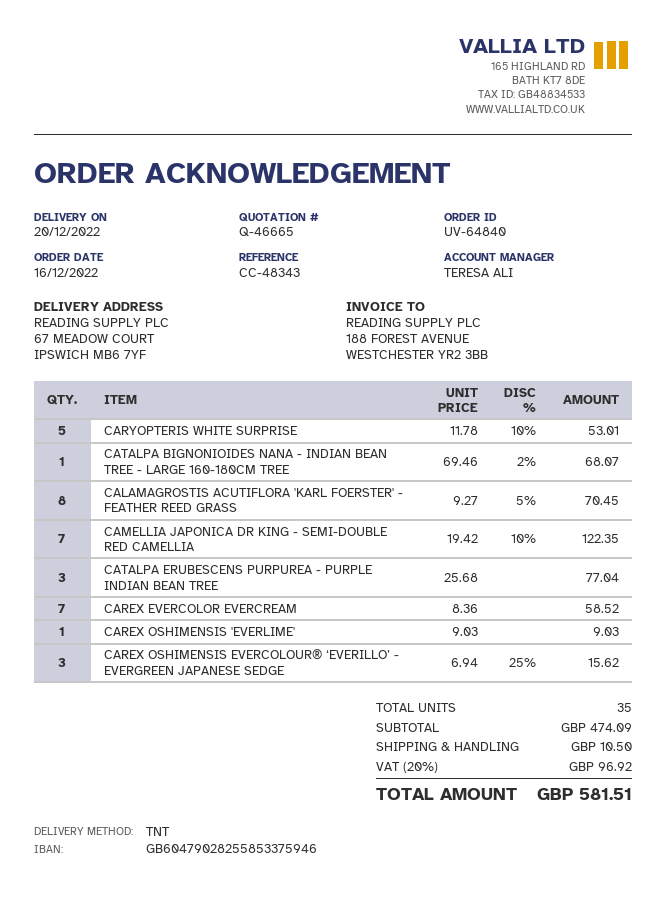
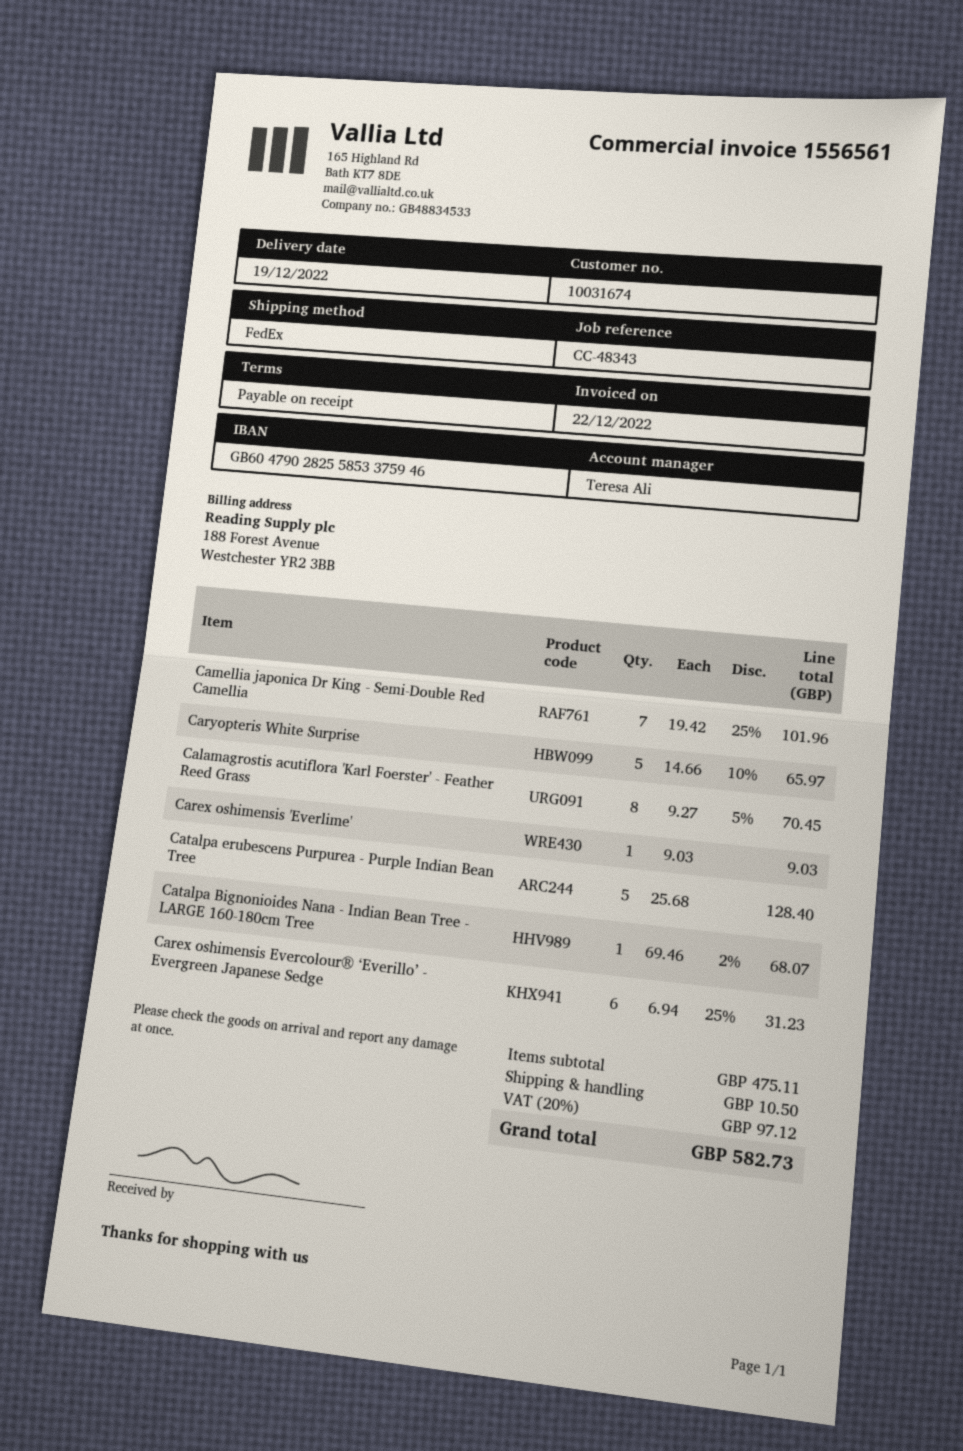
delivery date: 2022-12-20 -> 2022-12-19
shipping method: TNT -> FedEx
CARYOPTERIS WHITE SURPRISE: 5 x 11.78 - 10% = 53.01 -> 5 x 14.66 - 10% = 65.97
CAMELLIA JAPONICA DR KING - SEMI-DOUBLE RED CAMELLIA: 7 x 19.42 - 10% = 122.35 -> 7 x 19.42 - 25% = 101.96
CATALPA ERUBESCENS PURPUREA - PURPLE INDIAN BEAN TREE: 3 x 25.68 = 77.04 -> 5 x 25.68 = 128.40
CAREX EVERCOLOR EVERCREAM: 7 x 8.36 = 58.52 -> none
CAREX OSHIMENSIS EVERCOLOUR® ‘EVERILLO’ - EVERGREEN JAPANESE SEDGE: 3 x 6.94 - 25% = 15.62 -> 6 x 6.94 - 25% = 31.23
subtotal: 474.09 -> 475.11
tax: 20% = 96.92 -> 20% = 97.12
total: 581.51 -> 582.73

